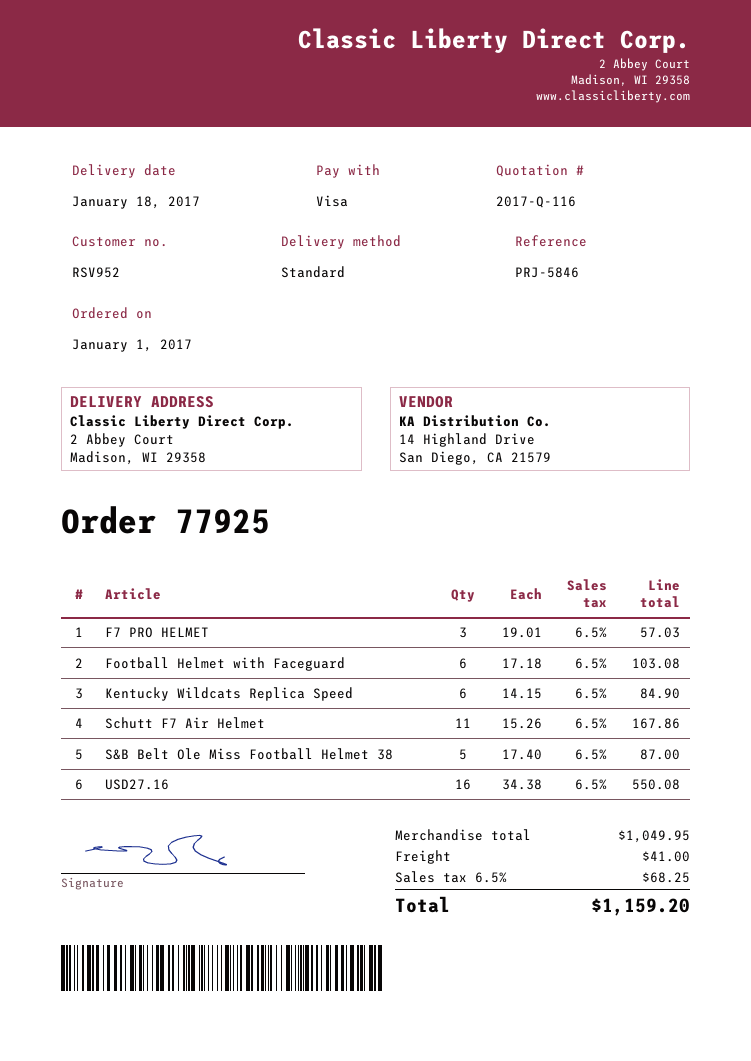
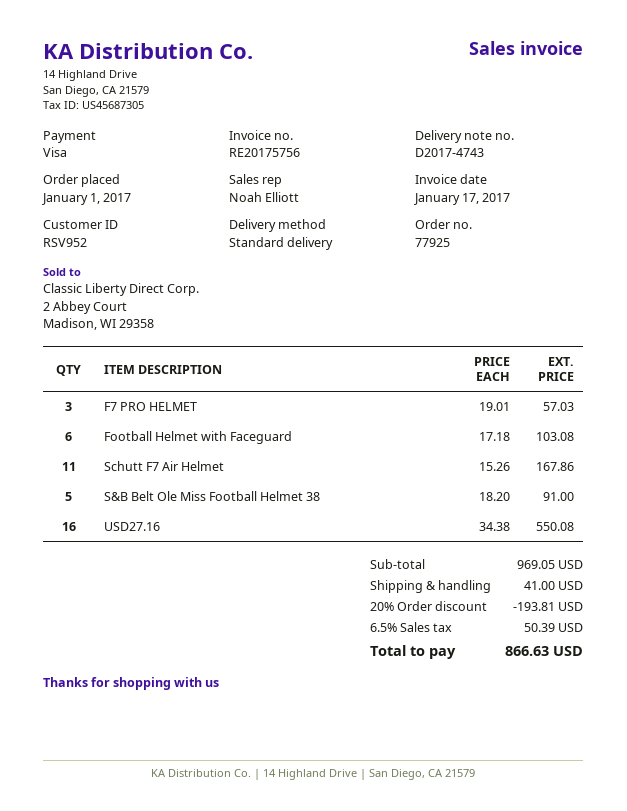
Kentucky Wildcats Replica Speed: 6 x 14.15 = 84.90 -> none
S&B Belt Ole Miss Football Helmet 38: 5 x 17.40 = 87.00 -> 5 x 18.20 = 91.00
subtotal: 1049.95 -> 969.05
discount: none -> 20% = 193.81
tax: 6.5% = 68.25 -> 6.5% = 50.39
total: 1159.20 -> 866.63

